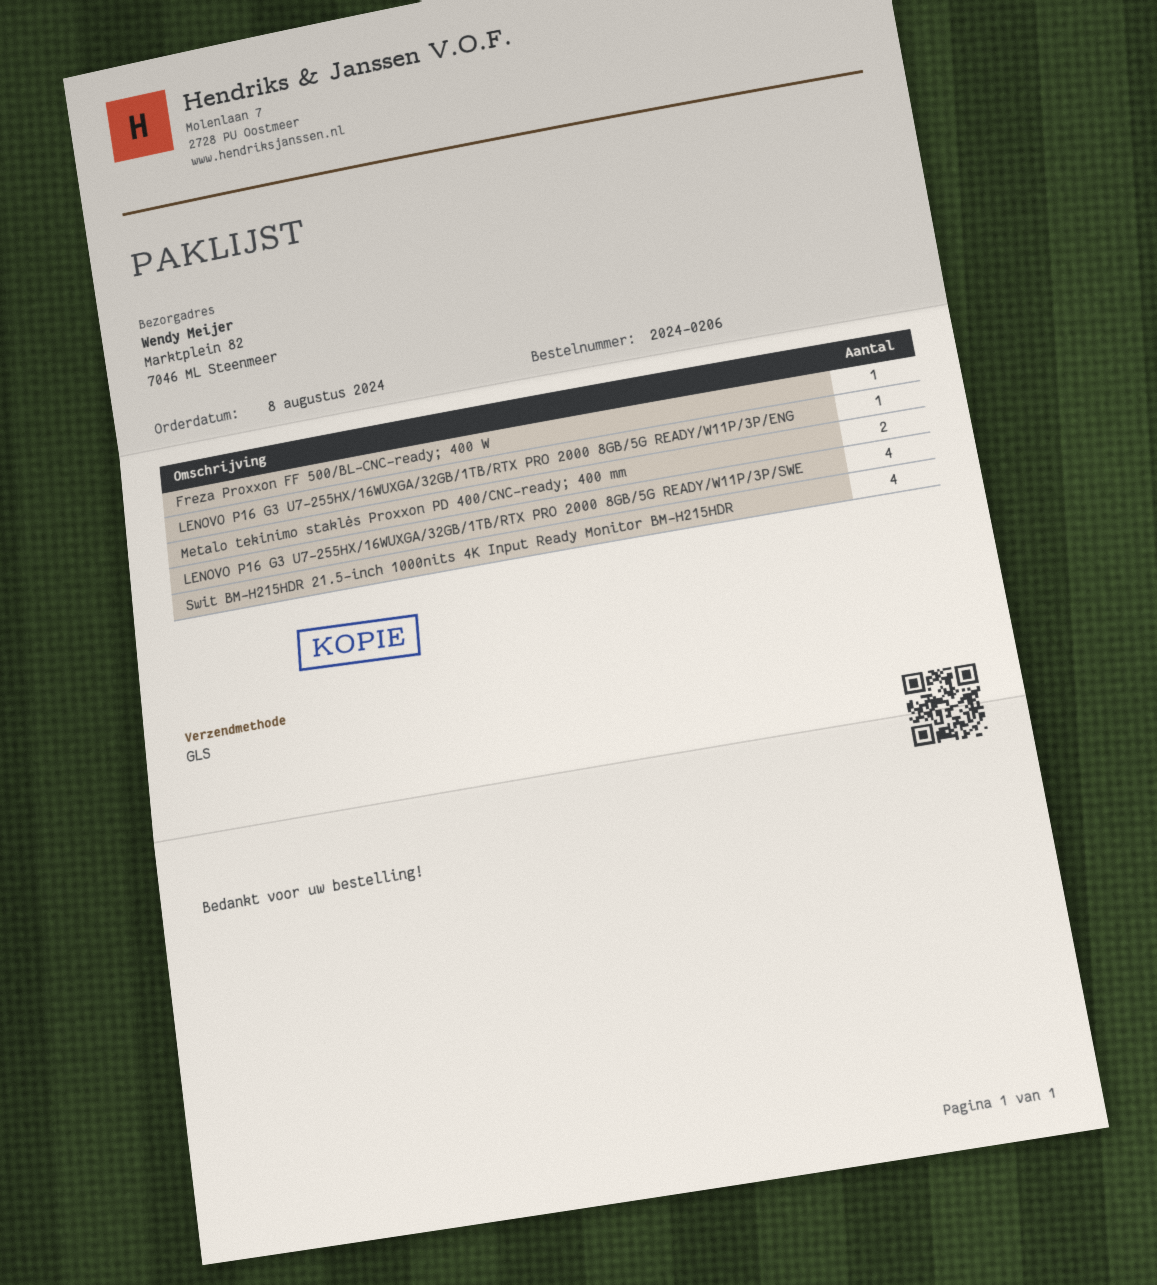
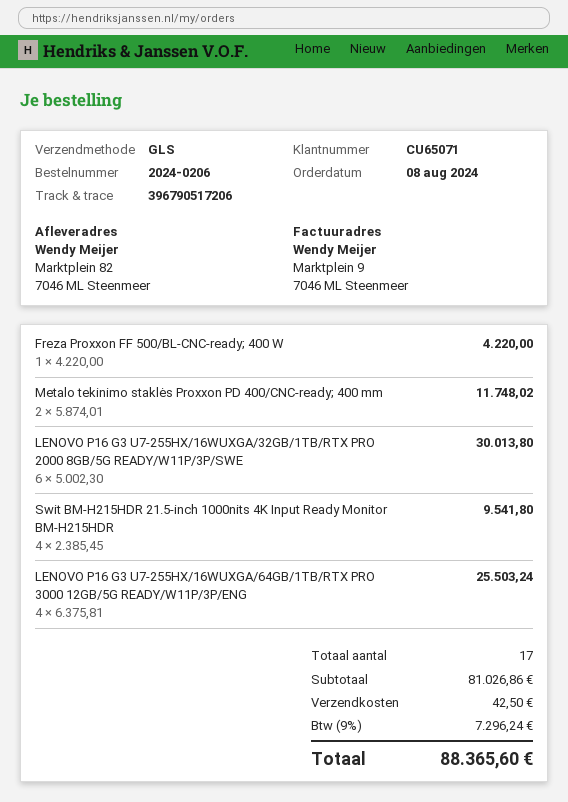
LENOVO P16 G3 U7-255HX/16WUXGA/32GB/1TB/RTX PRO 2000 8GB/5G READY/W11P/3P/ENG: 1 -> none
LENOVO P16 G3 U7-255HX/16WUXGA/32GB/1TB/RTX PRO 2000 8GB/5G READY/W11P/3P/SWE: 4 -> 6
LENOVO P16 G3 U7-255HX/16WUXGA/64GB/1TB/RTX PRO 3000 12GB/5G READY/W11P/3P/ENG: none -> 4

